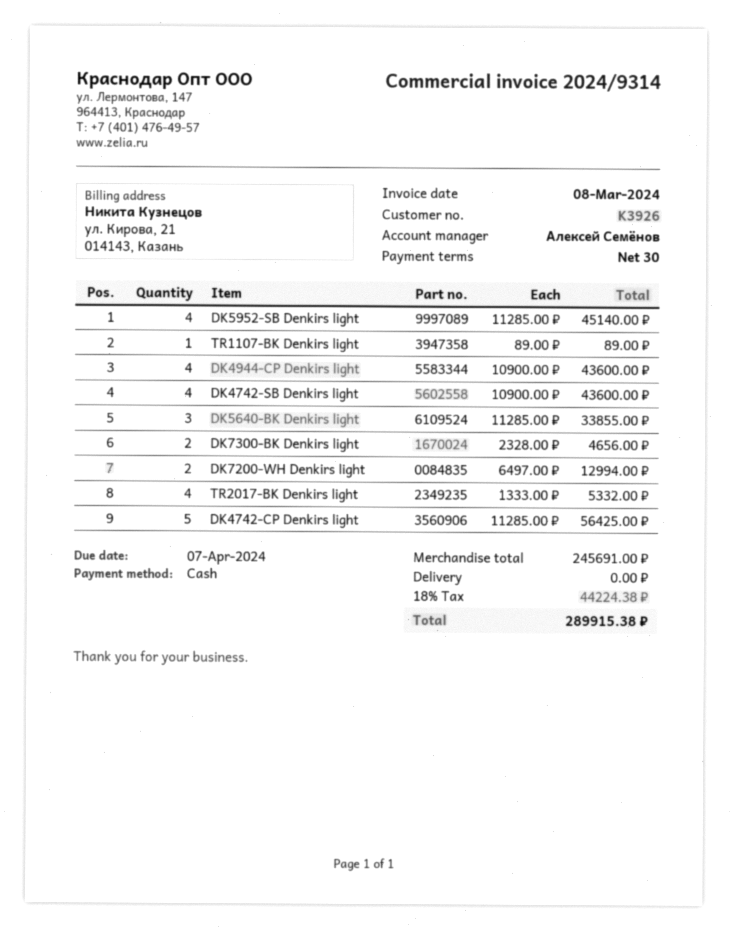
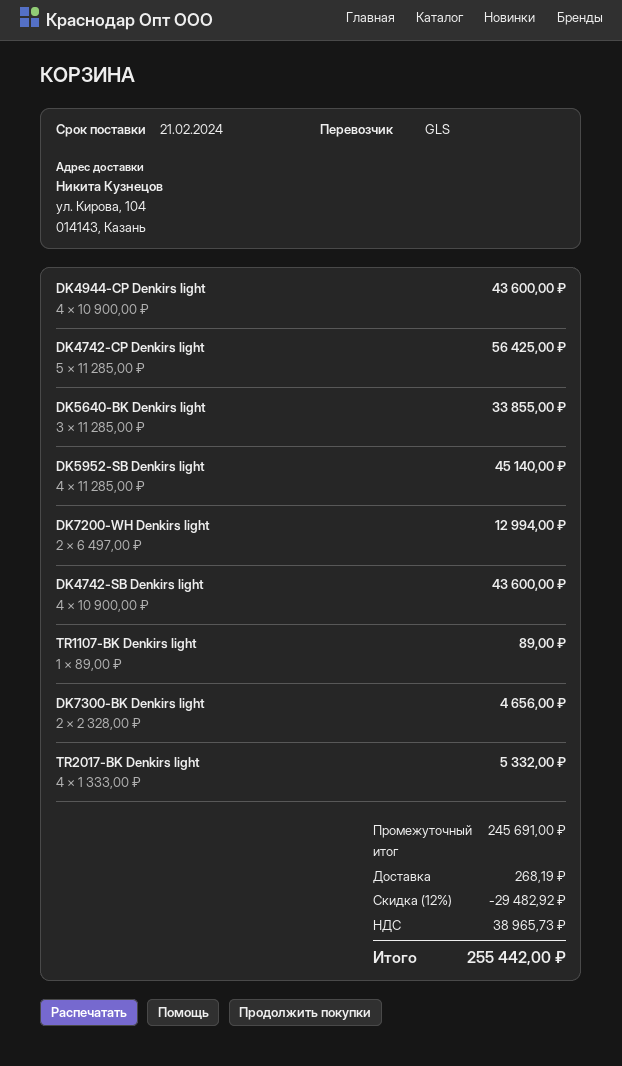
discount: none -> 12% = 29482.92
shipping: 0.00 -> 268.19
tax: 44224.38 -> 38965.73
total: 289915.38 -> 255442.00

